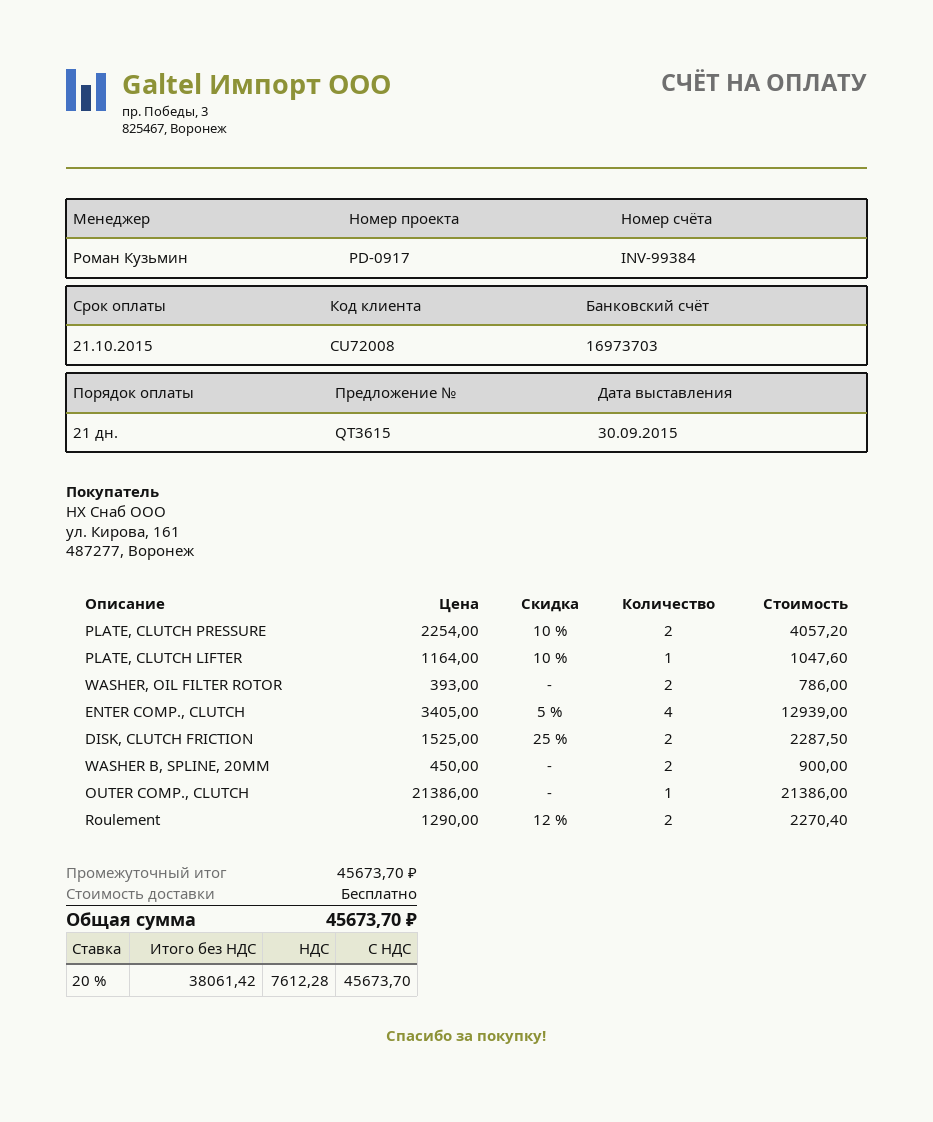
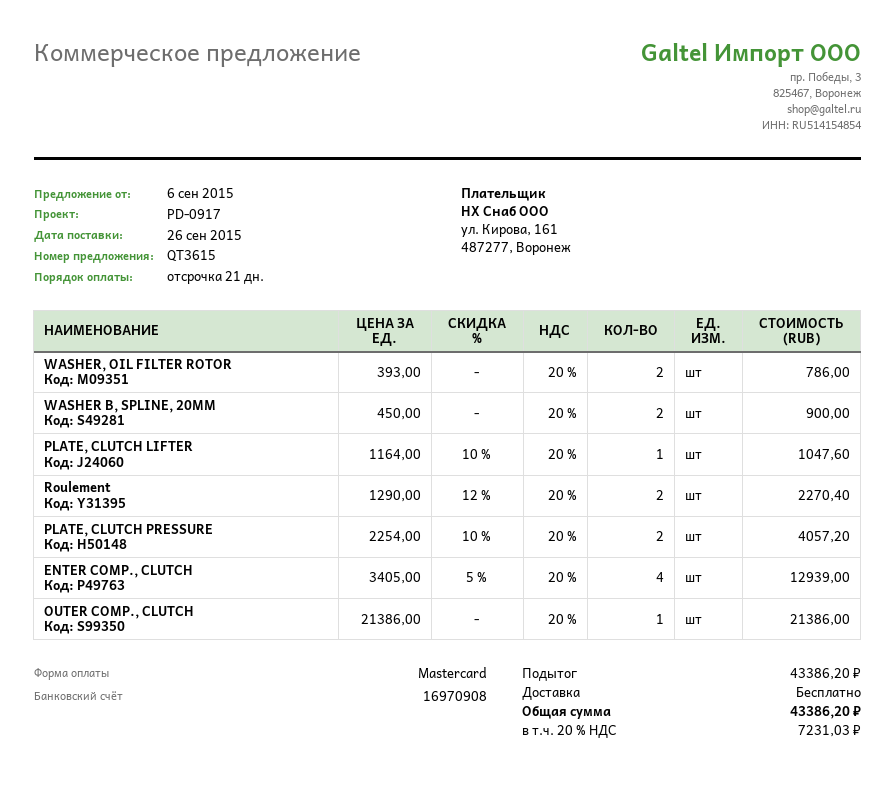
bank account: 16973703 -> 16970908
DISK, CLUTCH FRICTION: 2 x 1525.00 - 25% = 2287.50 -> none
subtotal: 45673.70 -> 43386.20
tax: 20% = 7612.28 -> 20% = 7231.03
total: 45673.70 -> 43386.20

